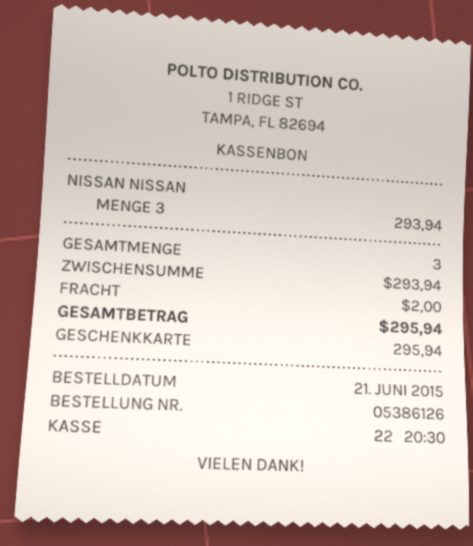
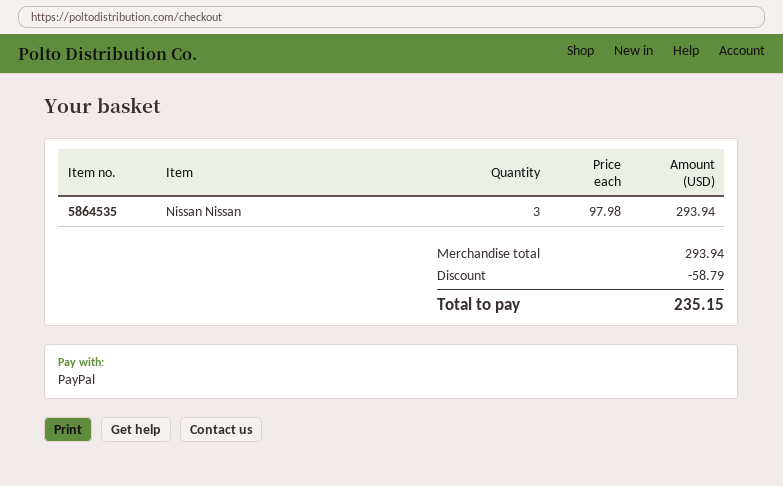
payment method: gift card -> PayPal
discount: none -> 58.79
shipping: 2.00 -> none
total: 295.94 -> 235.15

